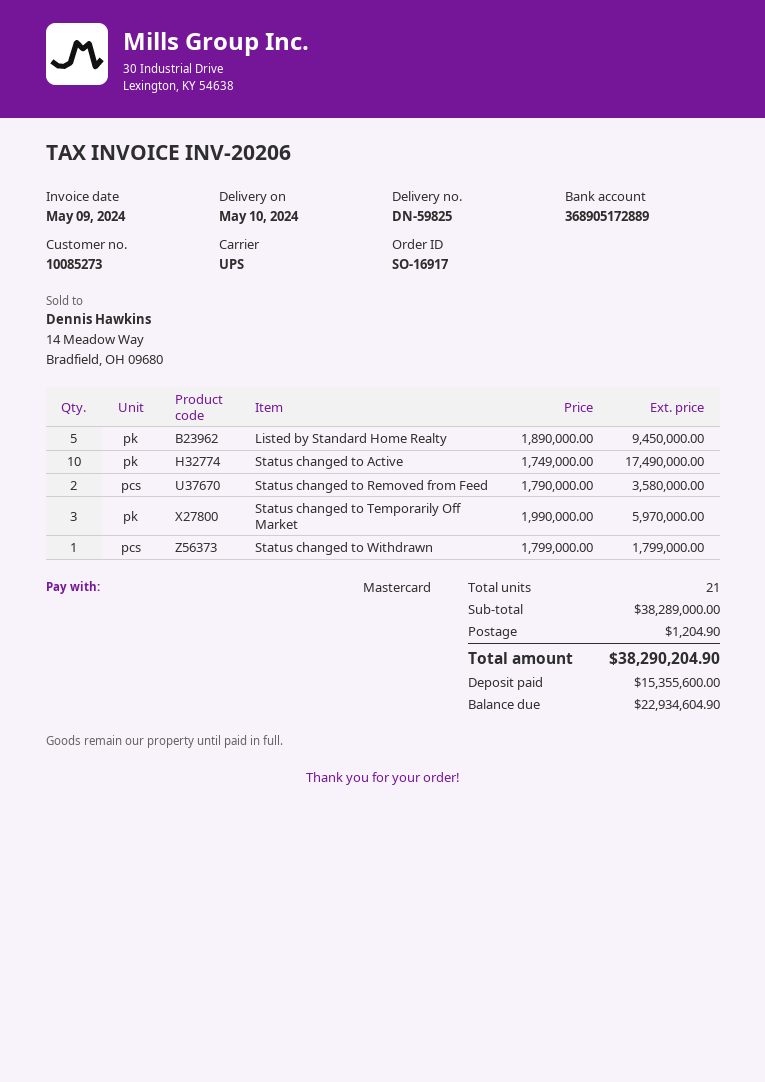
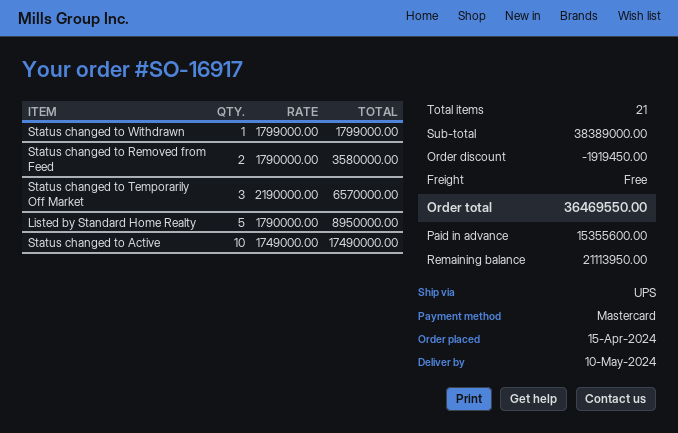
Listed by Standard Home Realty: 5 x 1890000.00 = 9450000.00 -> 5 x 1790000.00 = 8950000.00
Status changed to Temporarily Off Market: 3 x 1990000.00 = 5970000.00 -> 3 x 2190000.00 = 6570000.00
subtotal: 38289000.00 -> 38389000.00
discount: none -> 1919450.00
shipping: 1204.90 -> 0.00
total: 38290204.90 -> 36469550.00
balance: 22934604.90 -> 21113950.00

